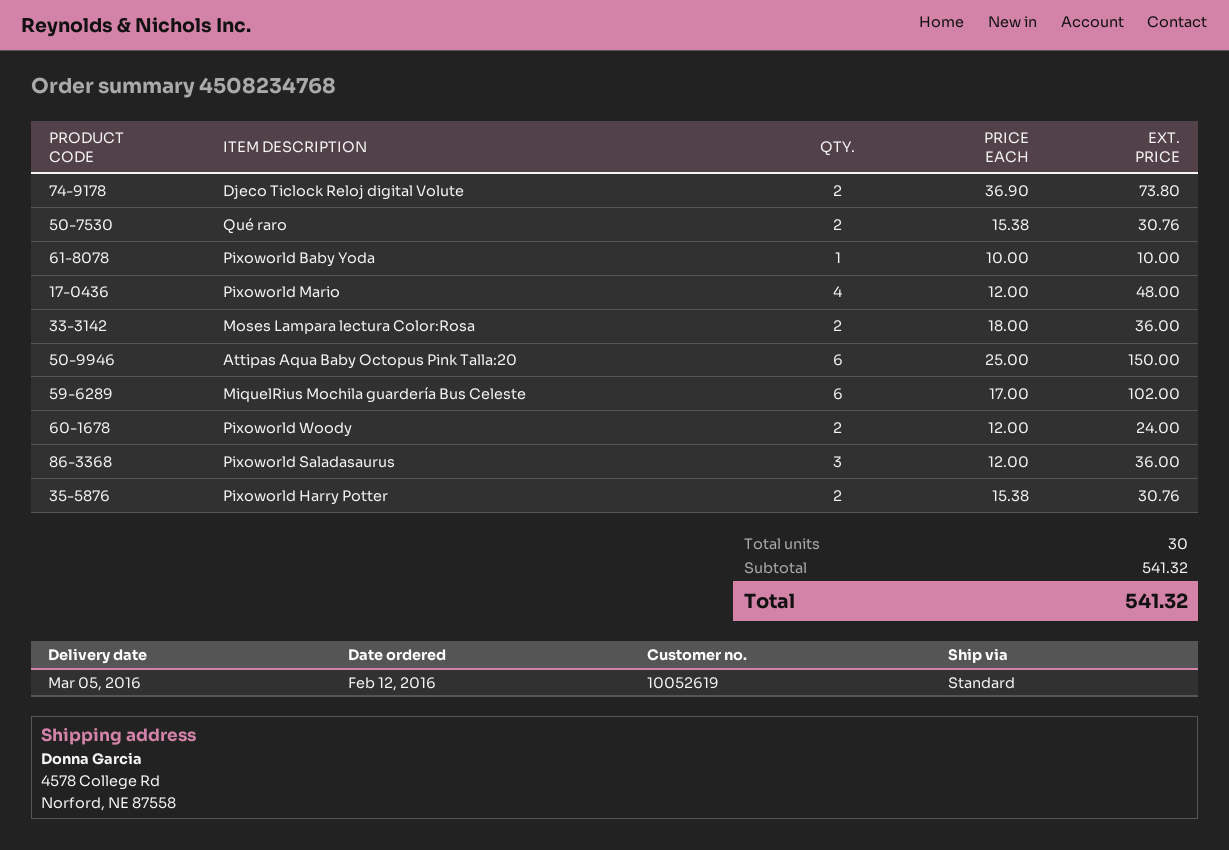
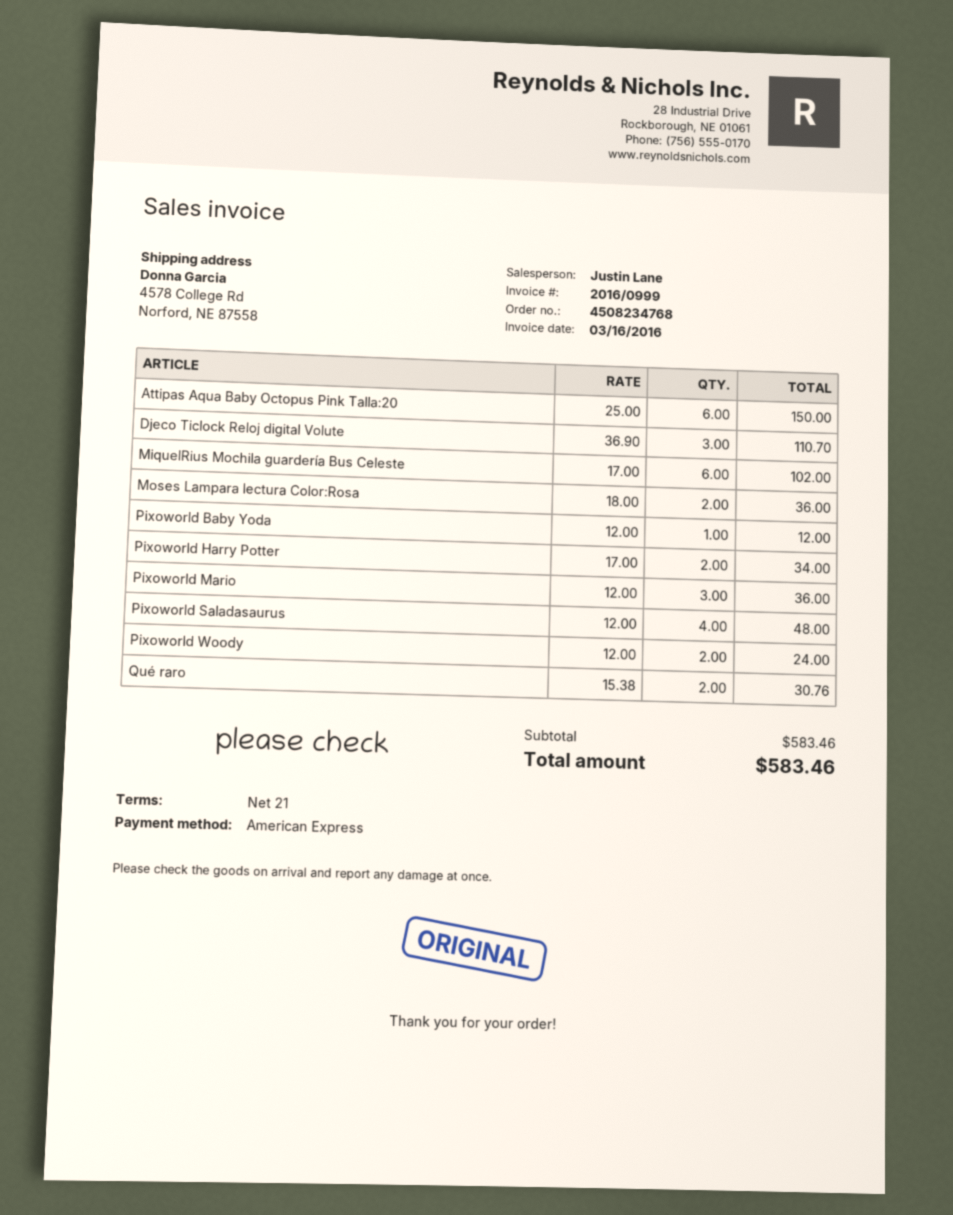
Djeco Ticlock Reloj digital Volute: 2 x 36.90 = 73.80 -> 3 x 36.90 = 110.70
Pixoworld Baby Yoda: 1 x 10.00 = 10.00 -> 1 x 12.00 = 12.00
Pixoworld Mario: 4 x 12.00 = 48.00 -> 3 x 12.00 = 36.00
Pixoworld Saladasaurus: 3 x 12.00 = 36.00 -> 4 x 12.00 = 48.00
Pixoworld Harry Potter: 2 x 15.38 = 30.76 -> 2 x 17.00 = 34.00
subtotal: 541.32 -> 583.46
total: 541.32 -> 583.46

